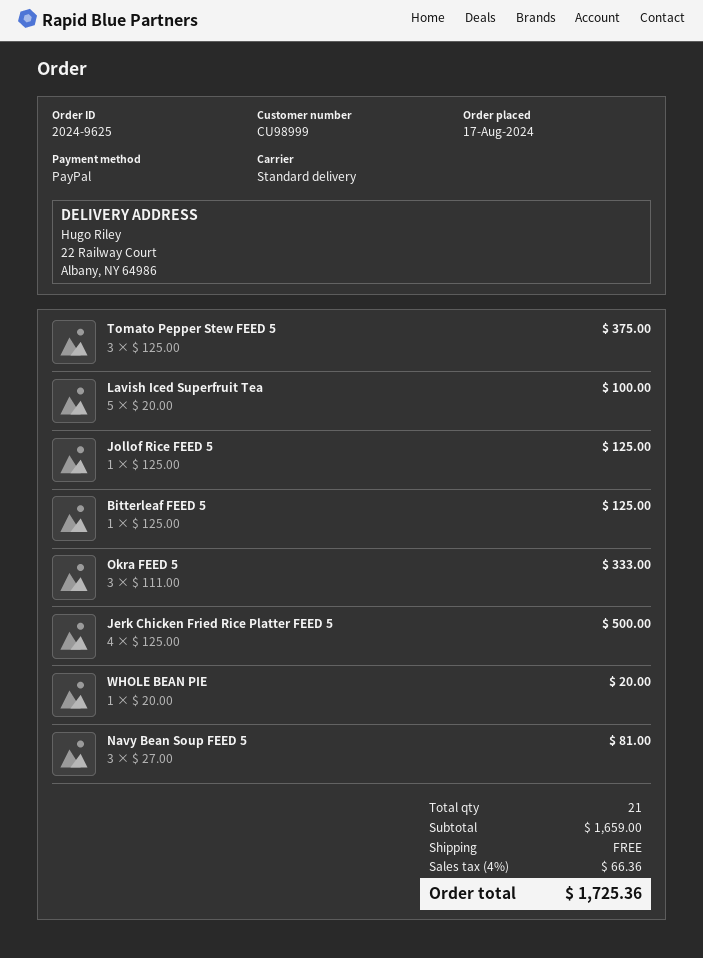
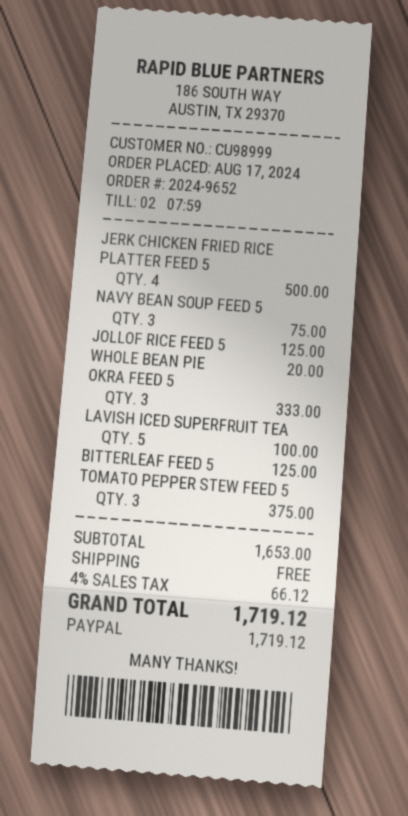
order number: 2024-9625 -> 2024-9652
Navy Bean Soup FEED 5: 3 for 81.00 -> 3 for 75.00
subtotal: 1659.00 -> 1653.00
tax: 4% = 66.36 -> 4% = 66.12
total: 1725.36 -> 1719.12

